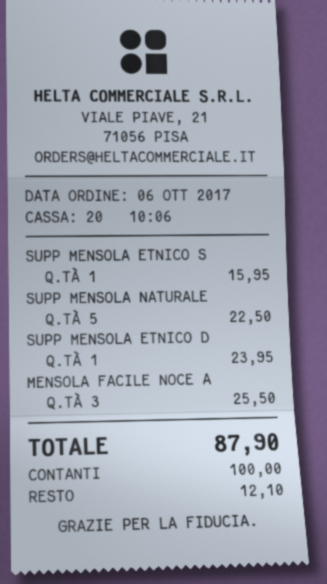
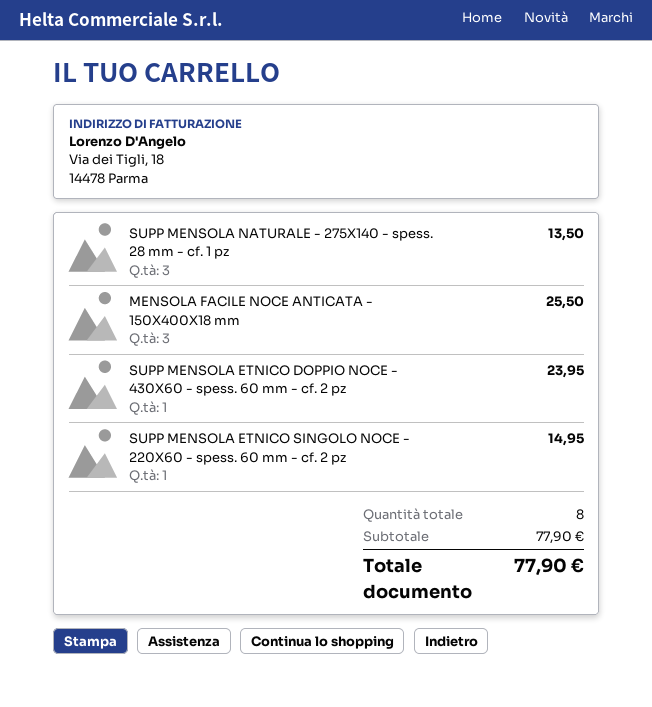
SUPP MENSOLA ETNICO S: 1 for 15.95 -> 1 for 14.95
SUPP MENSOLA NATURALE: 5 for 22.50 -> 3 for 13.50
total: 87.90 -> 77.90

